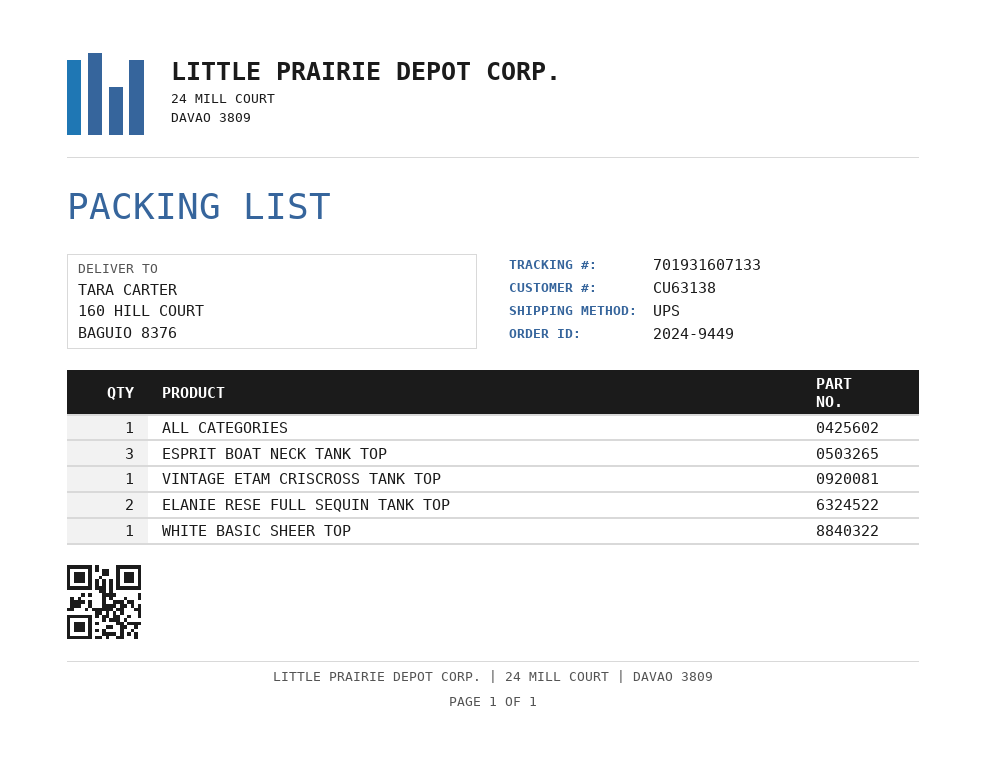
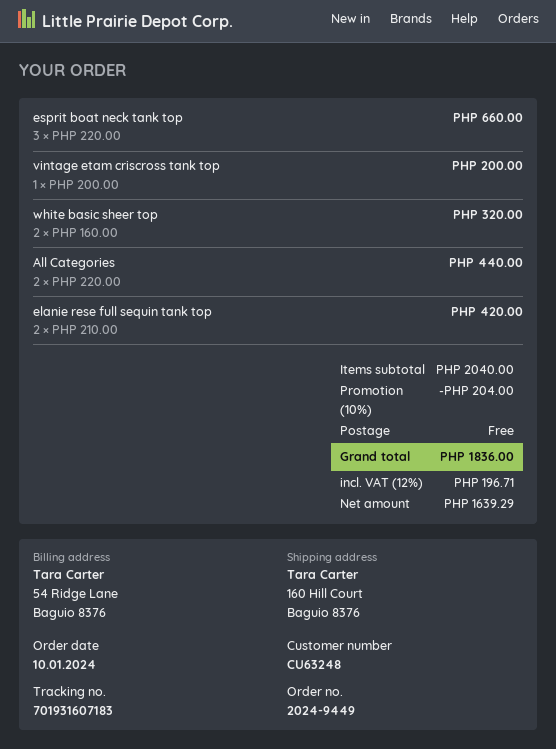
customer number: CU63138 -> CU63248
tracking number: 701931607133 -> 701931607183
ALL CATEGORIES: 1 -> 2
WHITE BASIC SHEER TOP: 1 -> 2

